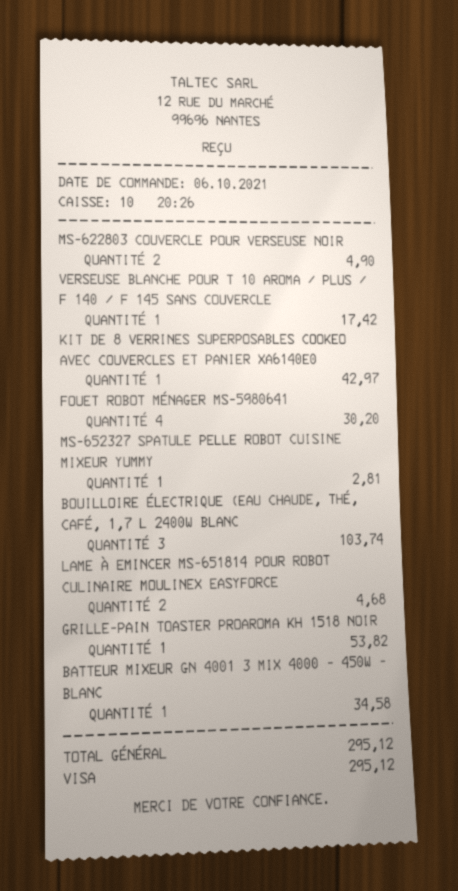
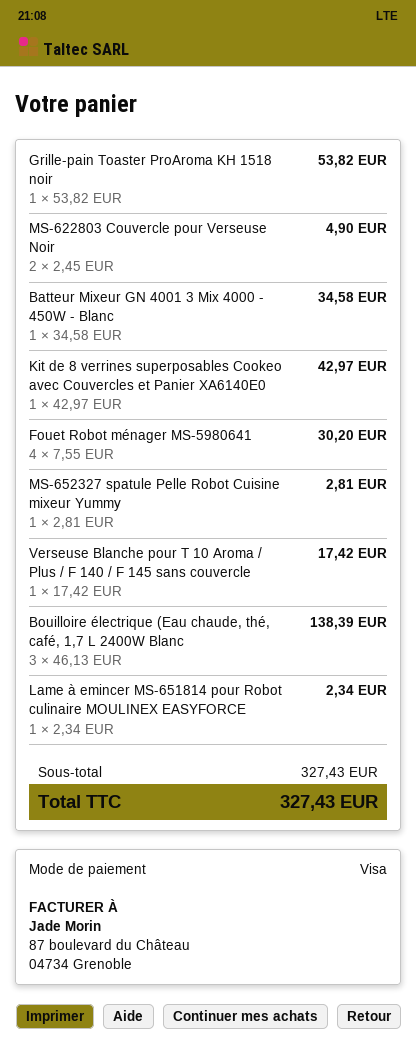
BOUILLOIRE ÉLECTRIQUE (EAU CHAUDE, THÉ, CAFÉ, 1,7 L 2400W BLANC: 3 for 103.74 -> 3 for 138.39
LAME À EMINCER MS-651814 POUR ROBOT CULINAIRE MOULINEX EASYFORCE: 2 for 4.68 -> 1 for 2.34
total: 295.12 -> 327.43

